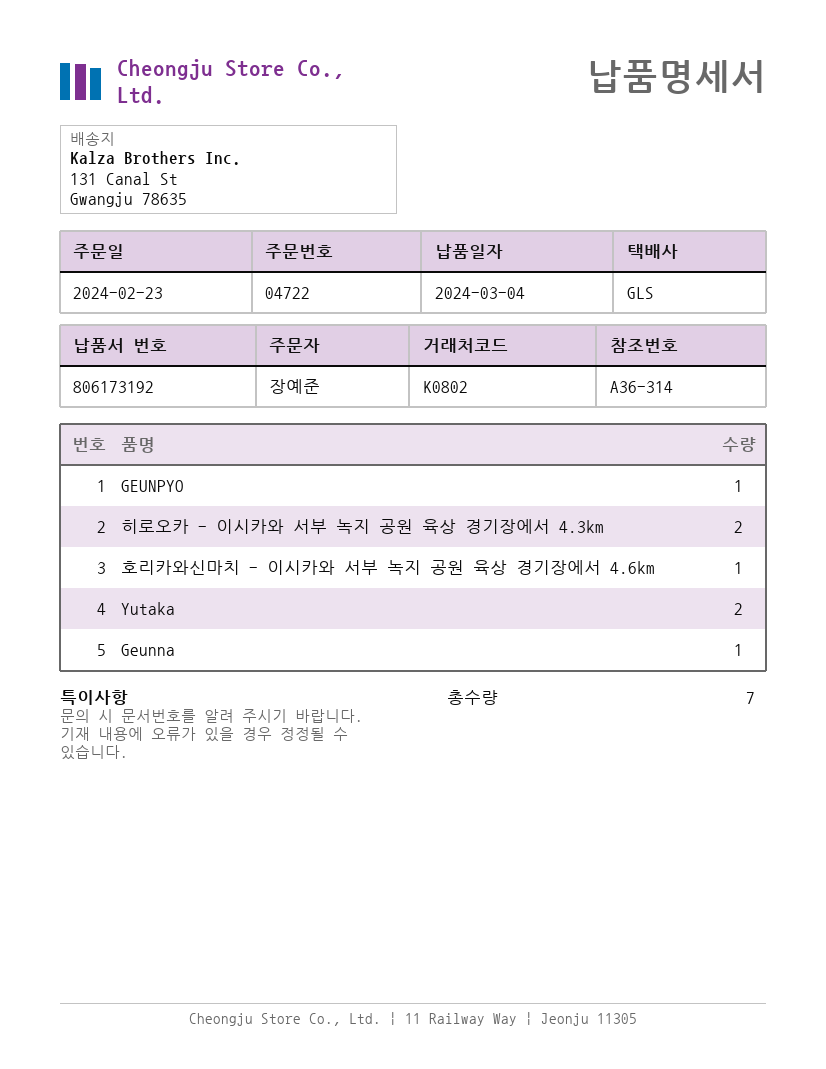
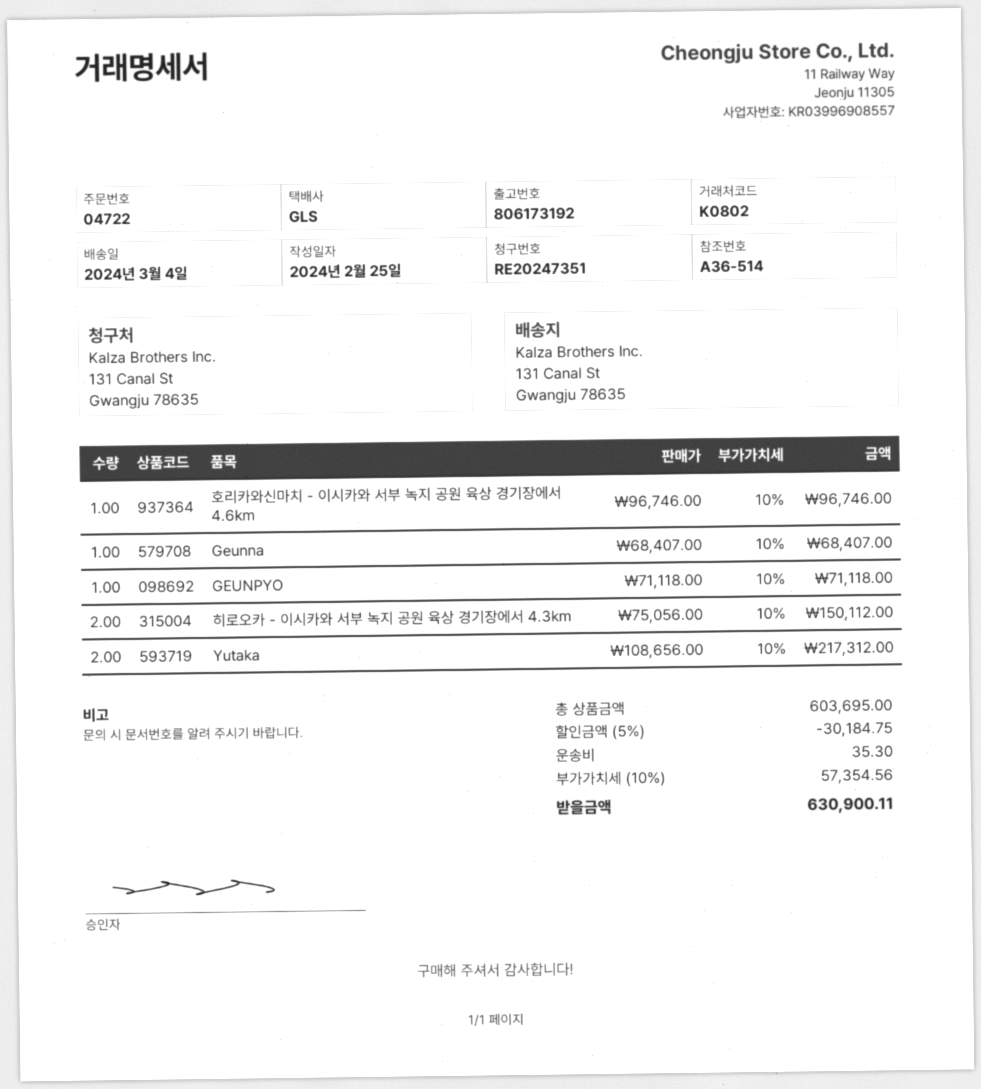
reference: A36-314 -> A36-514

